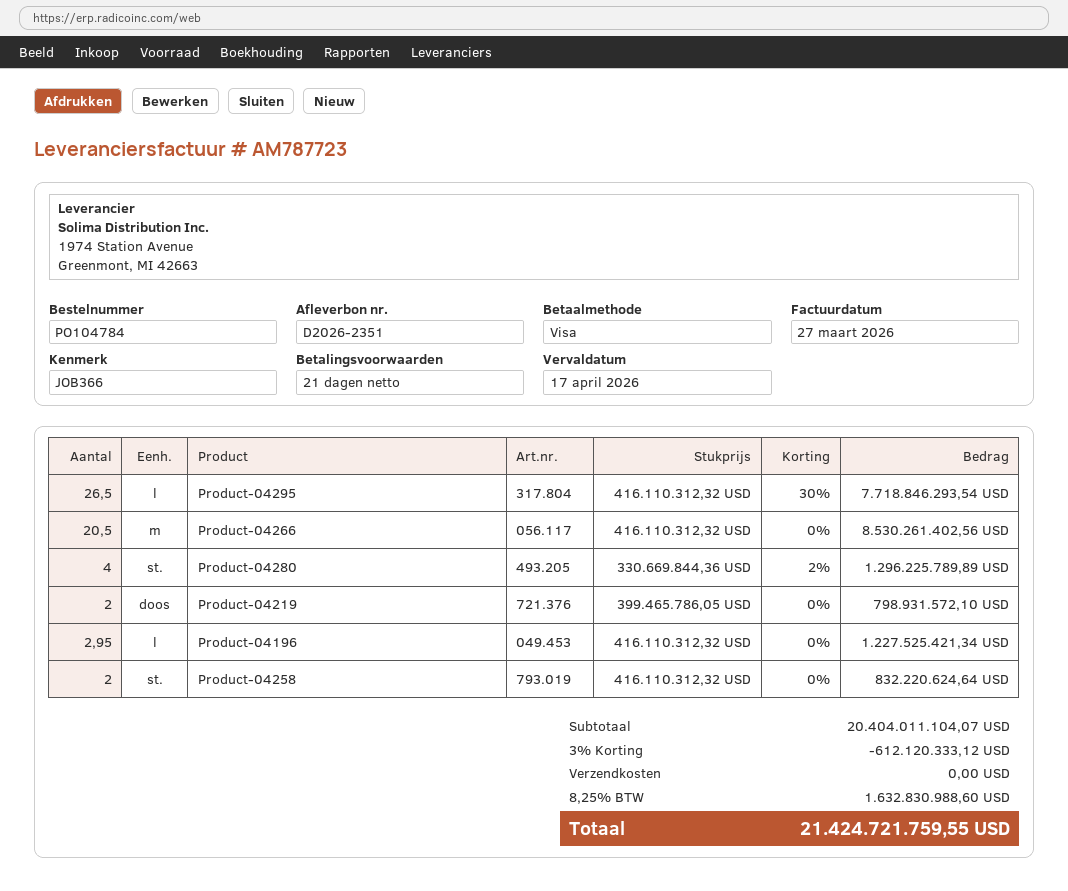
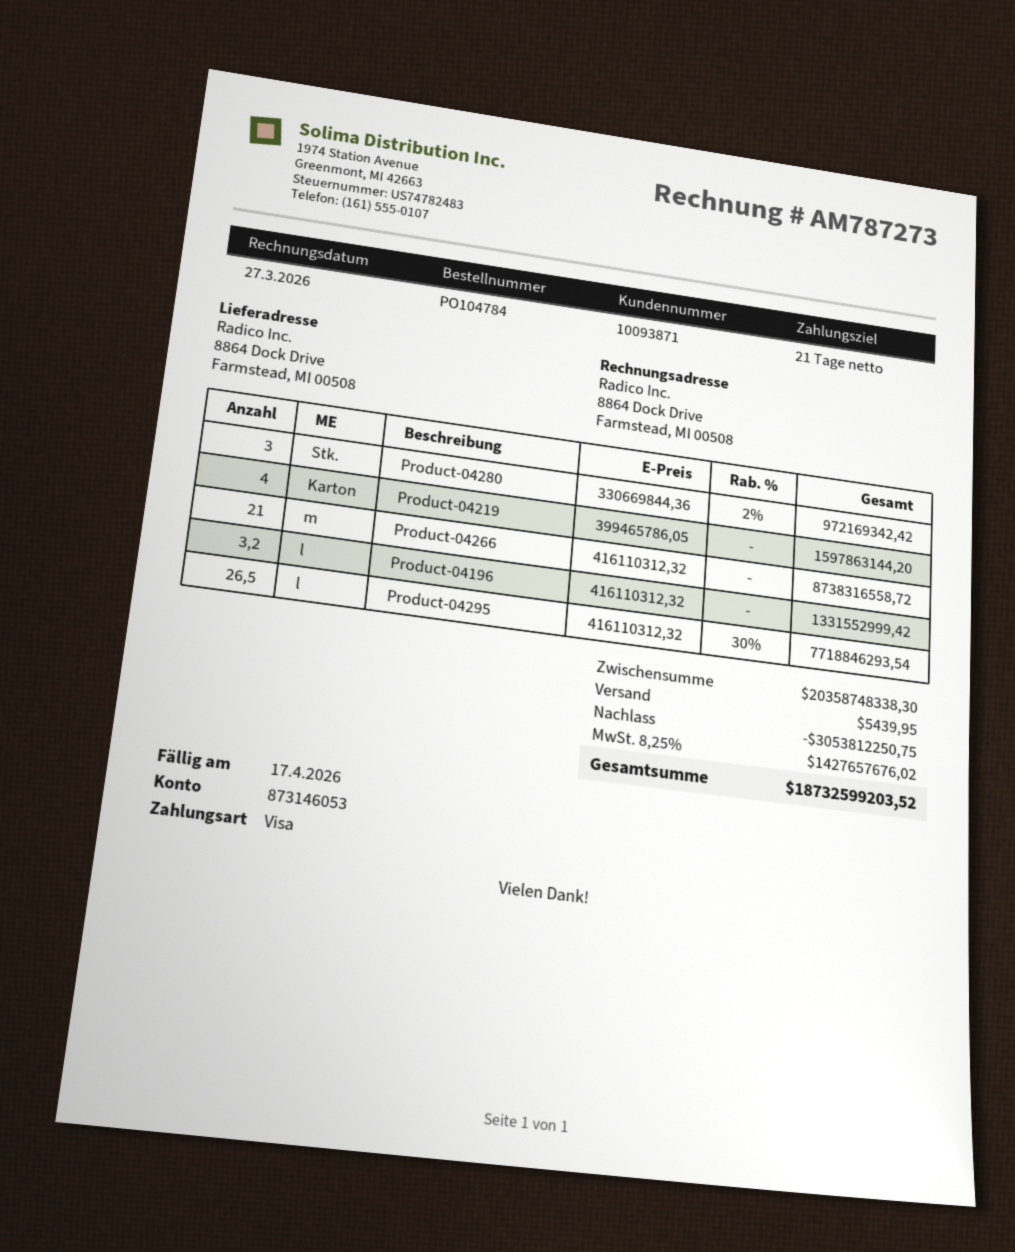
invoice number: AM787723 -> AM787273
Product-04266: 20.5 x 416110312.32 = 8530261402.56 -> 21 x 416110312.32 = 8738316558.72
Product-04280: 4 x 330669844.36 - 2% = 1296225789.89 -> 3 x 330669844.36 - 2% = 972169342.42
Product-04219: 2 x 399465786.05 = 798931572.10 -> 4 x 399465786.05 = 1597863144.20
Product-04196: 2.95 x 416110312.32 = 1227525421.34 -> 3.2 x 416110312.32 = 1331552999.42
Product-04258: 2 x 416110312.32 = 832220624.64 -> none
subtotal: 20404011104.07 -> 20358748338.30
discount: 612120333.12 -> 3053812250.75
shipping: 0.00 -> 5439.95
tax: 8.25% = 1632830988.60 -> 8.25% = 1427657676.02
total: 21424721759.55 -> 18732599203.52

